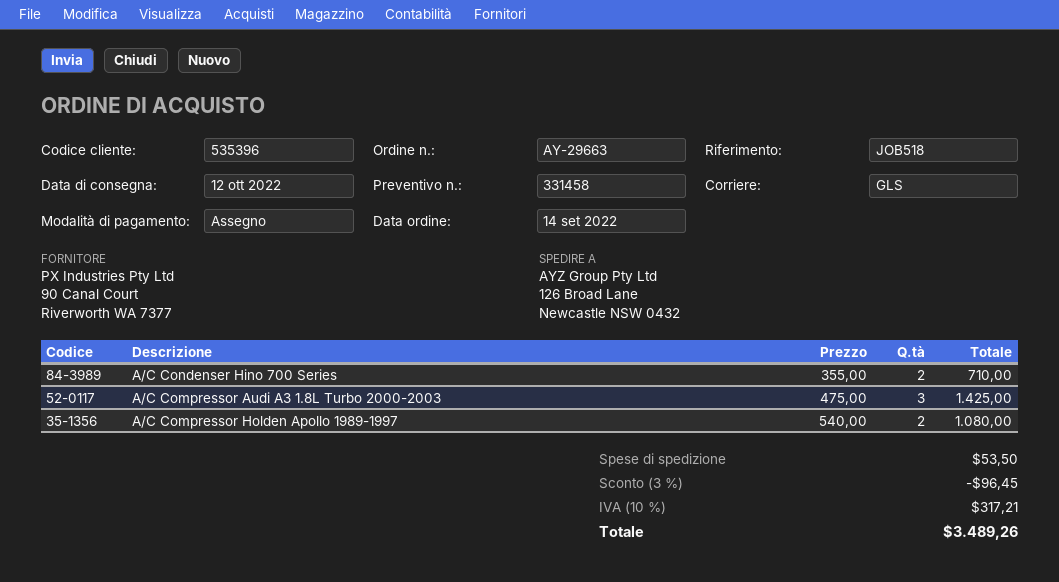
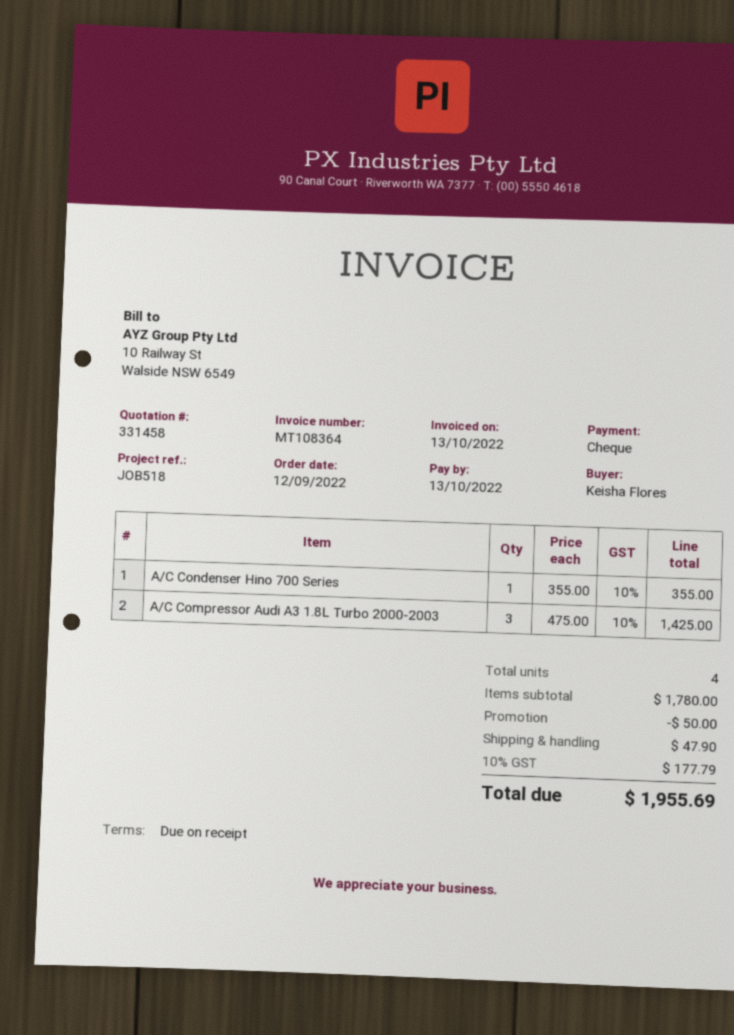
order date: 2022-09-14 -> 2022-09-12
A/C Condenser Hino 700 Series: 2 x 355.00 = 710.00 -> 1 x 355.00 = 355.00
A/C Compressor Holden Apollo 1989-1997: 2 x 540.00 = 1080.00 -> none
discount: 96.45 -> 50.00
shipping: 53.50 -> 47.90
tax: 10% = 317.21 -> 10% = 177.79
total: 3489.26 -> 1955.69

